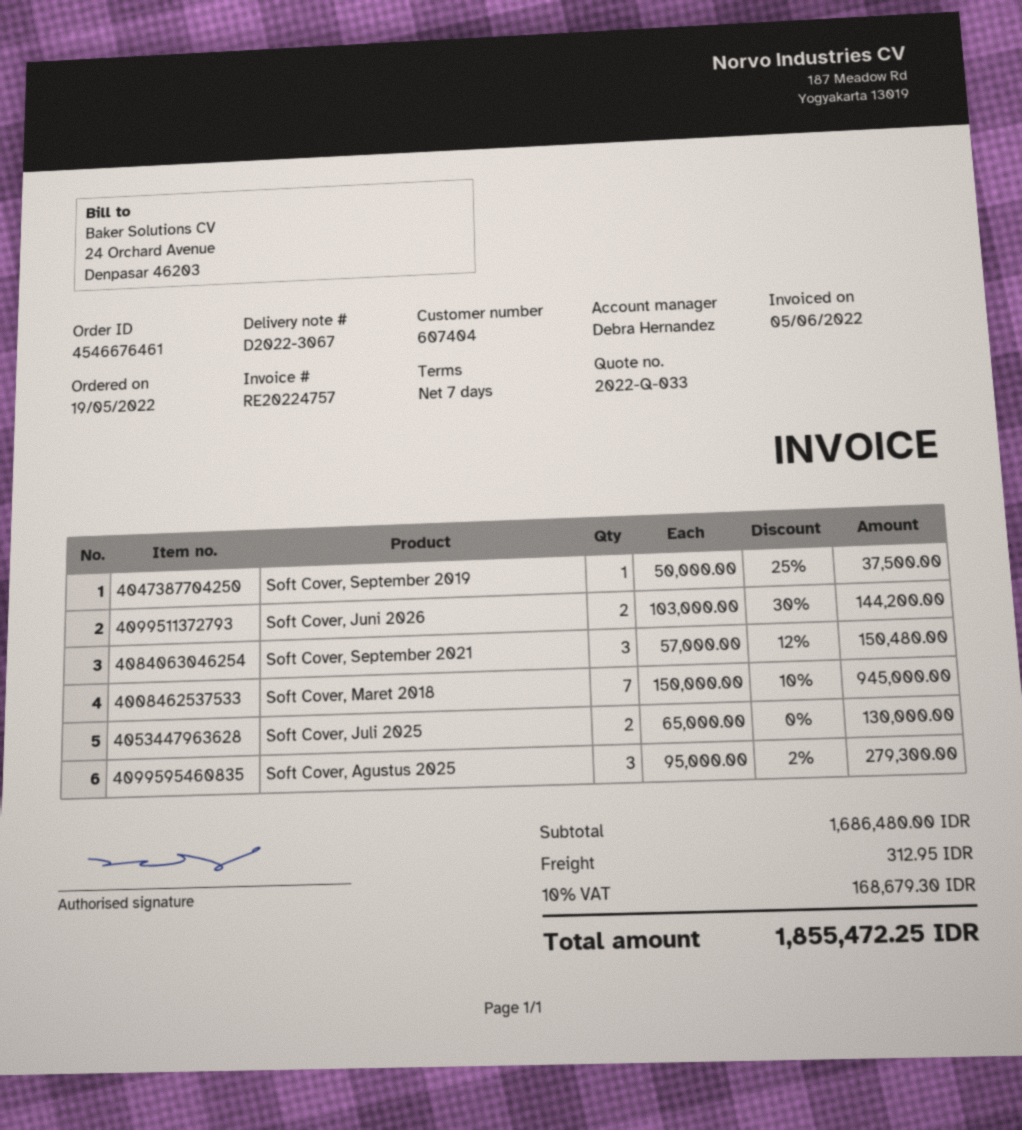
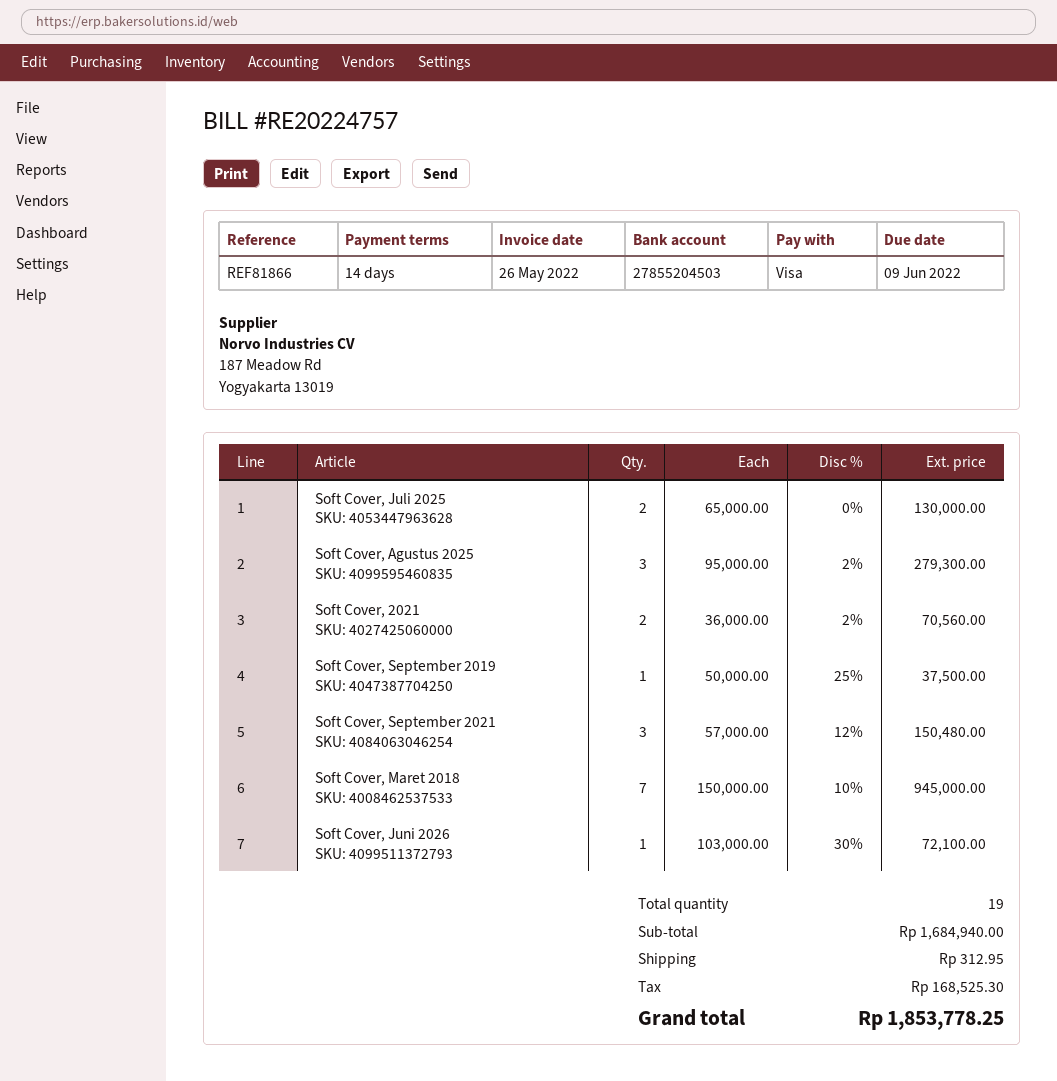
invoice date: 2022-06-05 -> 2022-05-26
payment terms: 7 days -> 14 days
Soft Cover, Juni 2026: 2 x 103000.00 - 30% = 144200.00 -> 1 x 103000.00 - 30% = 72100.00
Soft Cover, 2021: none -> 2 x 36000.00 - 2% = 70560.00
subtotal: 1686480.00 -> 1684940.00
tax: 168679.30 -> 168525.30
total: 1855472.25 -> 1853778.25

